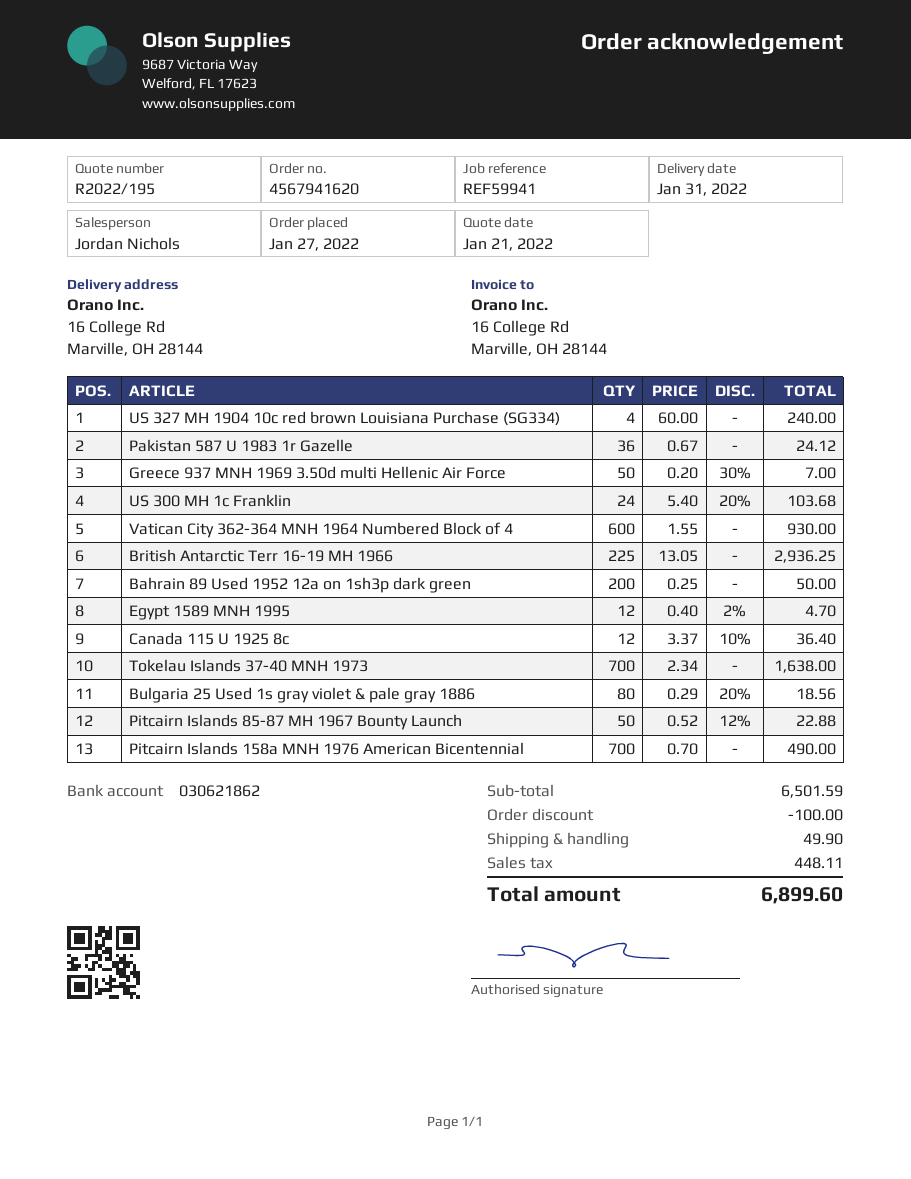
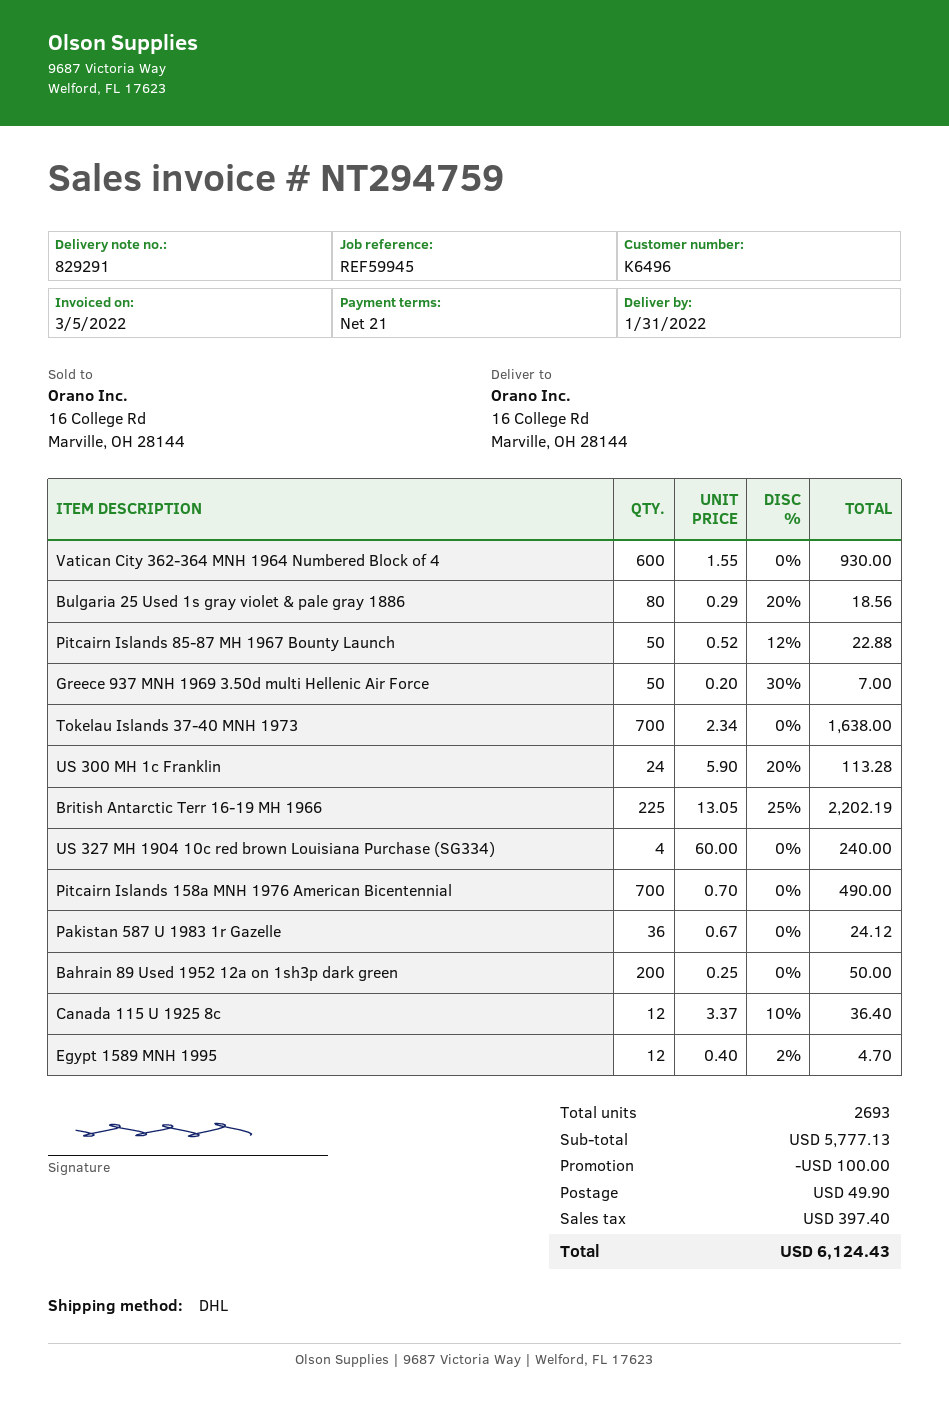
reference: REF59941 -> REF59945
US 300 MH 1c Franklin: 24 x 5.40 - 20% = 103.68 -> 24 x 5.90 - 20% = 113.28
British Antarctic Terr 16-19 MH 1966: 225 x 13.05 = 2936.25 -> 225 x 13.05 - 25% = 2202.19
subtotal: 6501.59 -> 5777.13
tax: 448.11 -> 397.40
total: 6899.60 -> 6124.43

